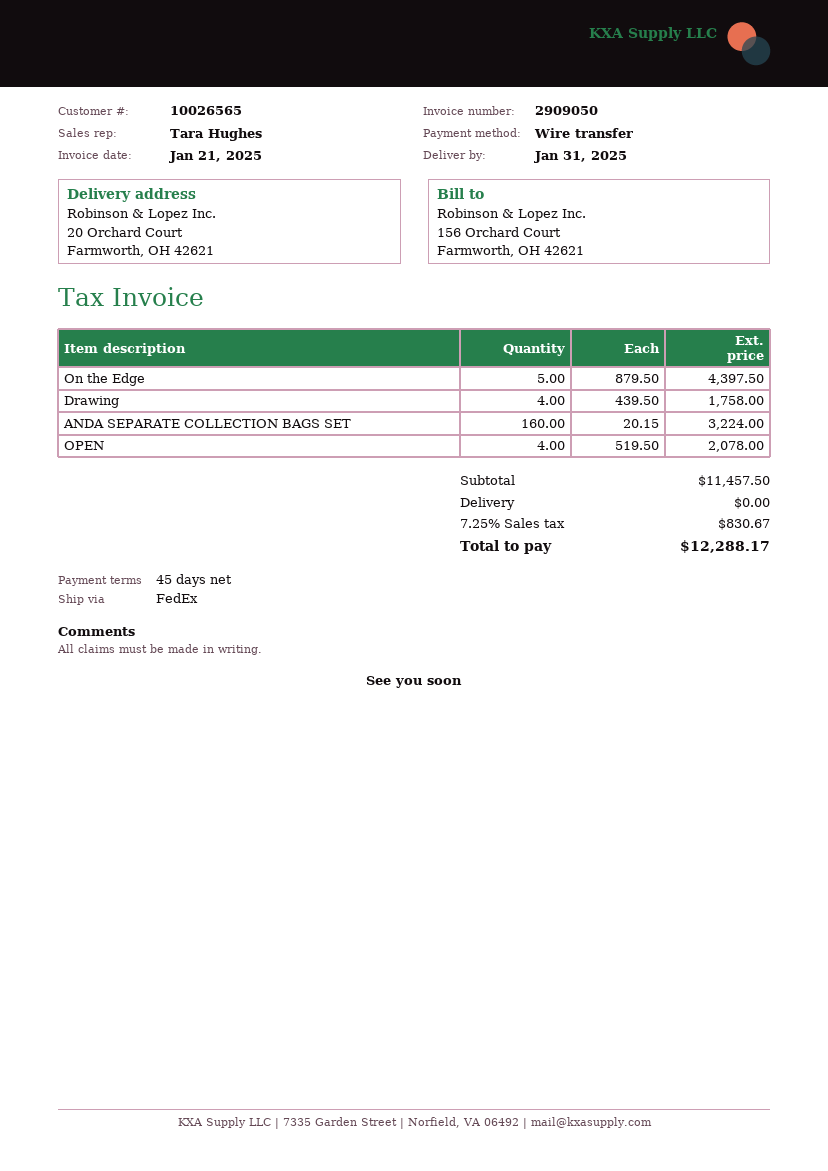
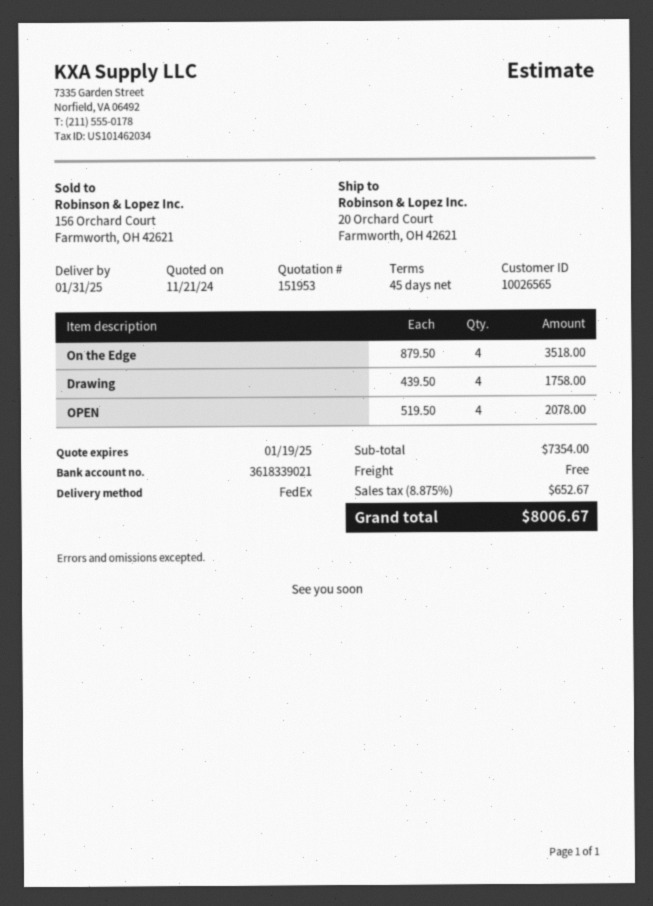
On the Edge: 5 x 879.50 = 4397.50 -> 4 x 879.50 = 3518.00
ANDA SEPARATE COLLECTION BAGS SET: 160 x 20.15 = 3224.00 -> none
subtotal: 11457.50 -> 7354.00
tax: 7.25% = 830.67 -> 8.875% = 652.67
total: 12288.17 -> 8006.67

